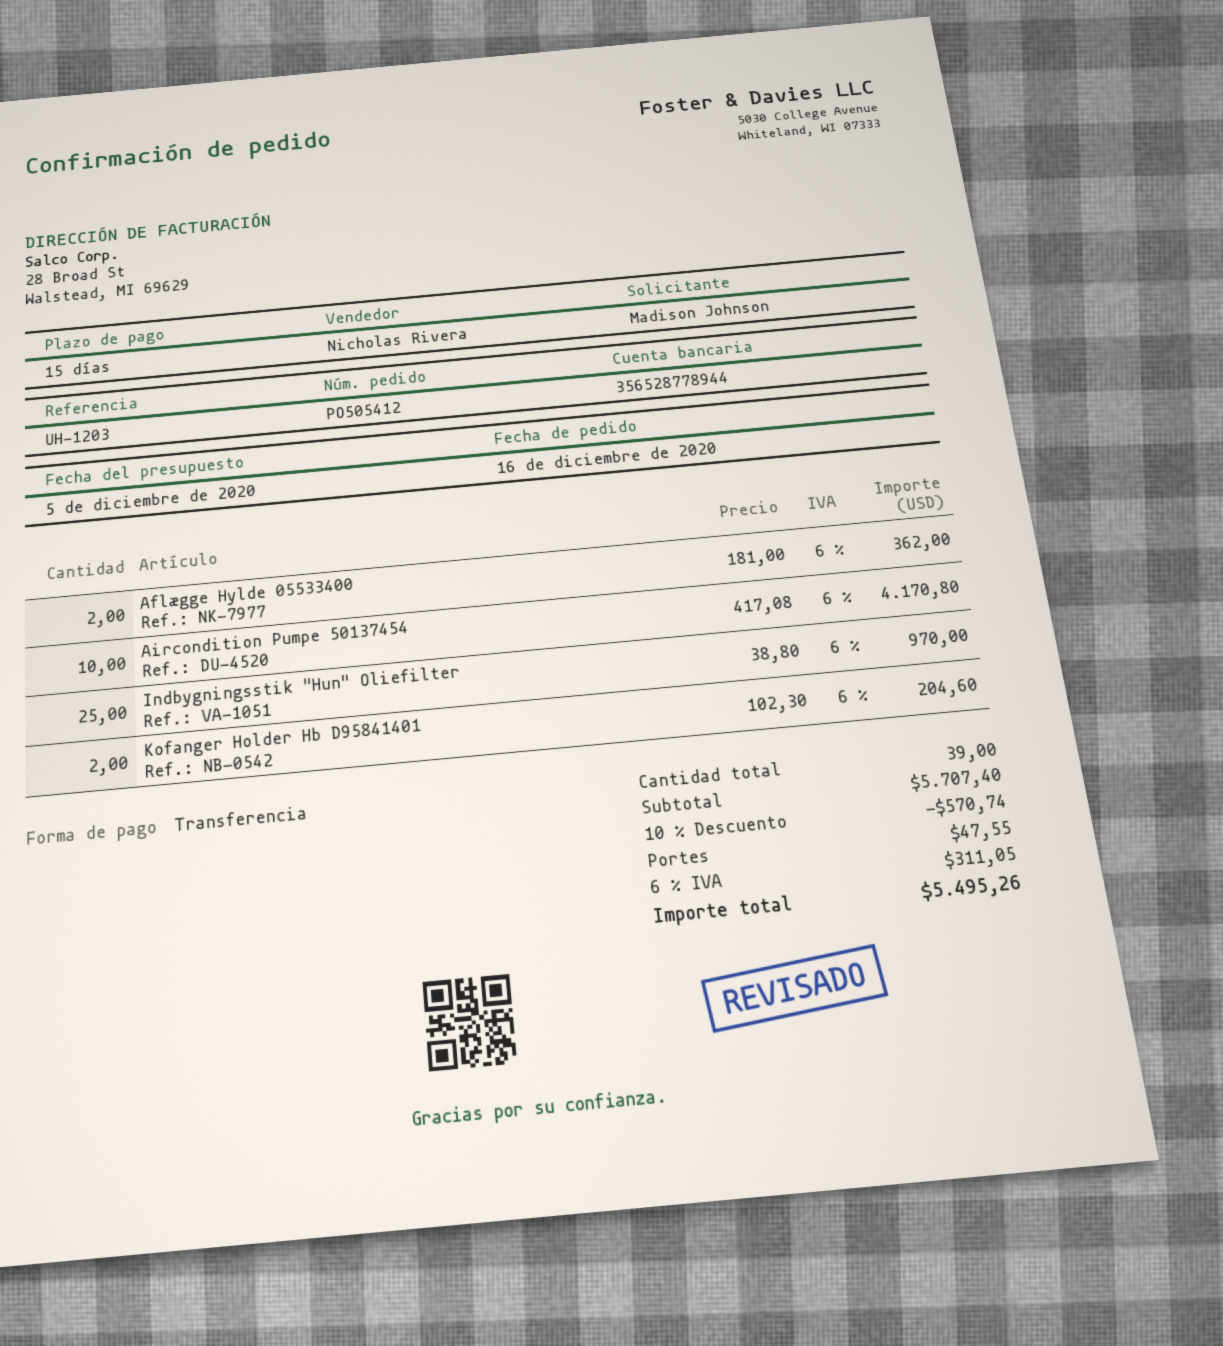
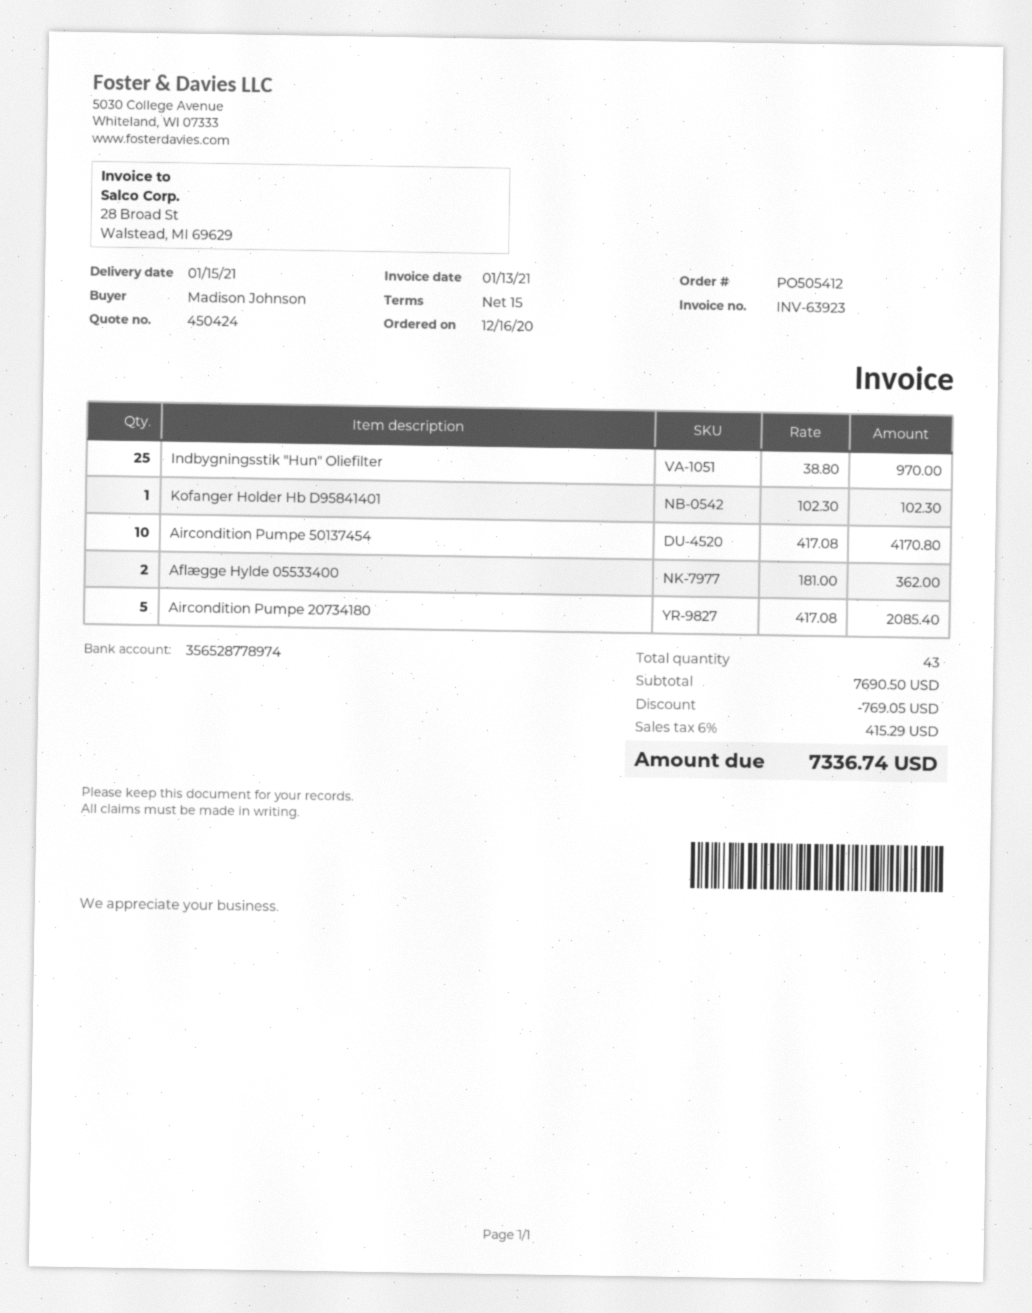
bank account: 356528778944 -> 356528778974
Kofanger Holder Hb D95841401: 2 x 102.30 = 204.60 -> 1 x 102.30 = 102.30
Aircondition Pumpe 20734180: none -> 5 x 417.08 = 2085.40
total quantity: 39 -> 43
subtotal: 5707.40 -> 7690.50
discount: 570.74 -> 769.05
shipping: 47.55 -> none
tax: 6% = 311.05 -> 6% = 415.29
total: 5495.26 -> 7336.74

